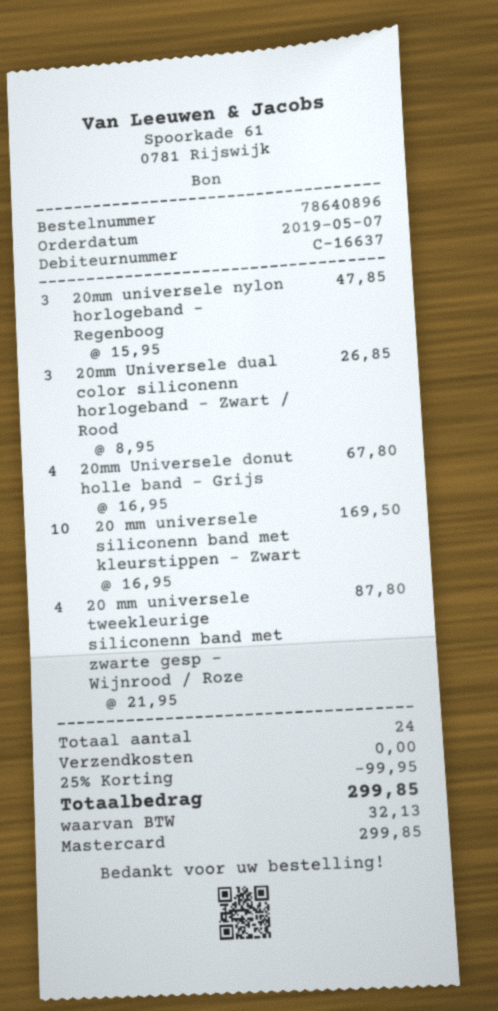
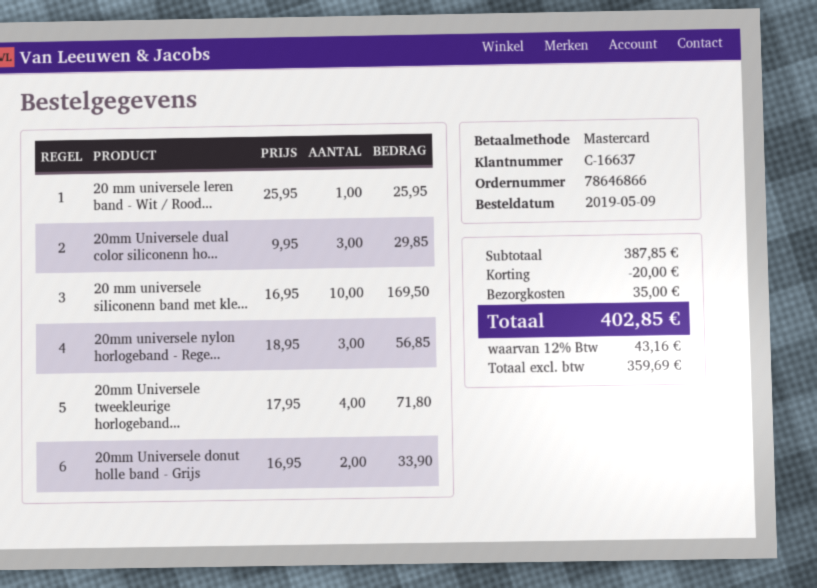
order number: 78640896 -> 78646866
order date: 2019-05-07 -> 2019-05-09
20mm universele nylon horlogeband - Regenboog: 3 x 15.95 = 47.85 -> 3 x 18.95 = 56.85
20mm Universele dual color siliconenn horlogeband - Zwart / Rood: 3 x 8.95 = 26.85 -> 3 x 9.95 = 29.85
20mm Universele donut holle band - Grijs: 4 x 16.95 = 67.80 -> 2 x 16.95 = 33.90
20 mm universele tweekleurige siliconenn band met zwarte gesp - Wijnrood / Roze: 4 x 21.95 = 87.80 -> none
20 mm universele leren band - Wit / Rood...: none -> 1 x 25.95 = 25.95
20mm Universele tweekleurige horlogeband...: none -> 4 x 17.95 = 71.80
discount: 99.95 -> 20.00
shipping: 0.00 -> 35.00
tax: 32.13 -> 43.16
total: 299.85 -> 402.85

